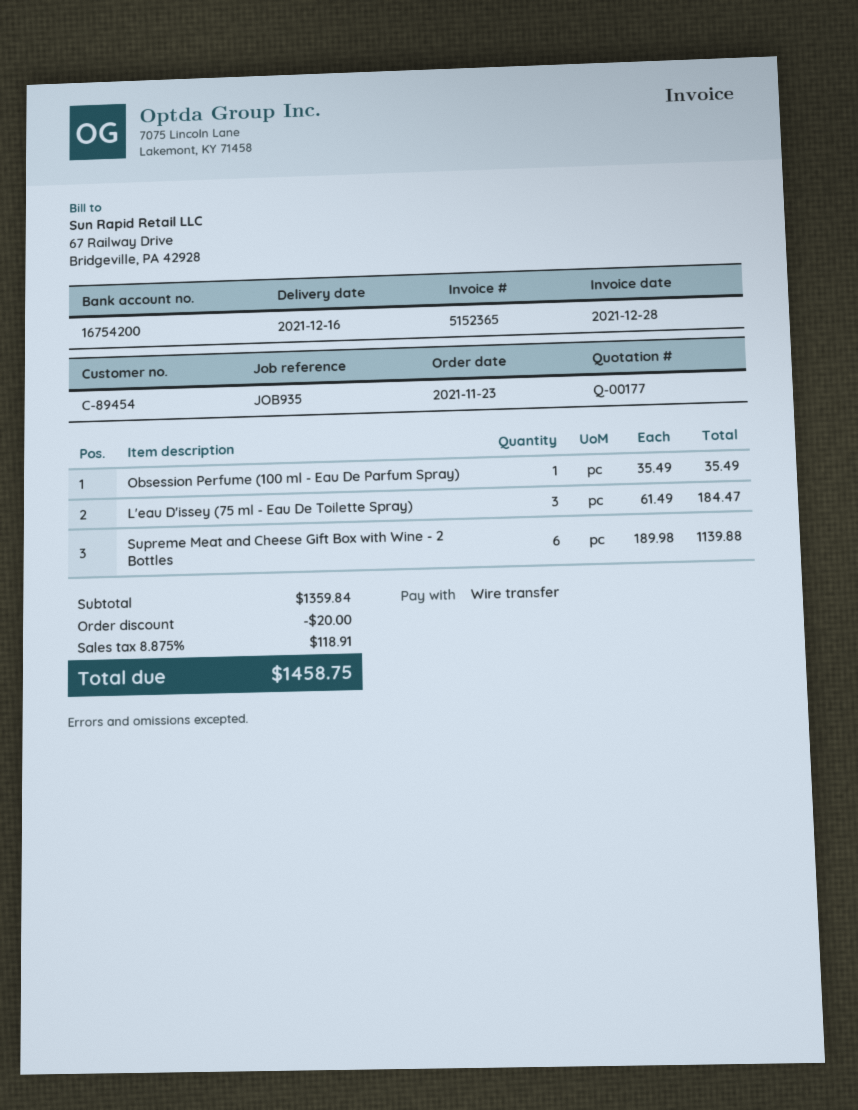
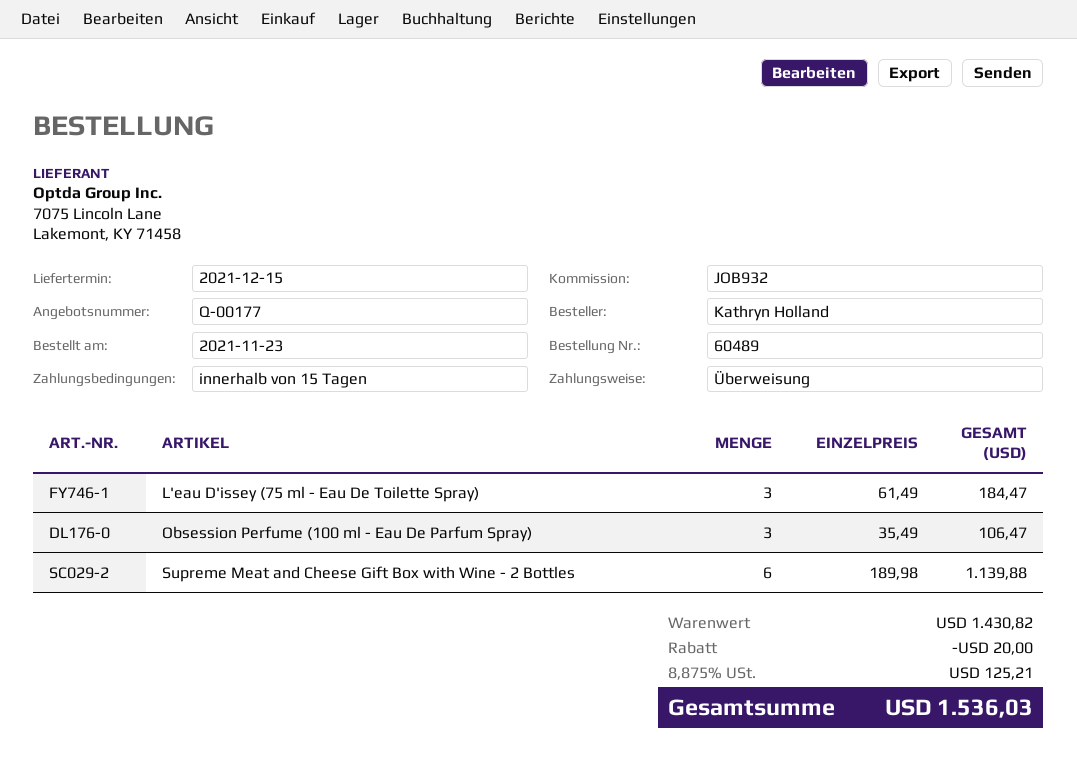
delivery date: 2021-12-16 -> 2021-12-15
reference: JOB935 -> JOB932
Obsession Perfume (100 ml - Eau De Parfum Spray): 1 x 35.49 = 35.49 -> 3 x 35.49 = 106.47
subtotal: 1359.84 -> 1430.82
tax: 8.875% = 118.91 -> 8.875% = 125.21
total: 1458.75 -> 1536.03

